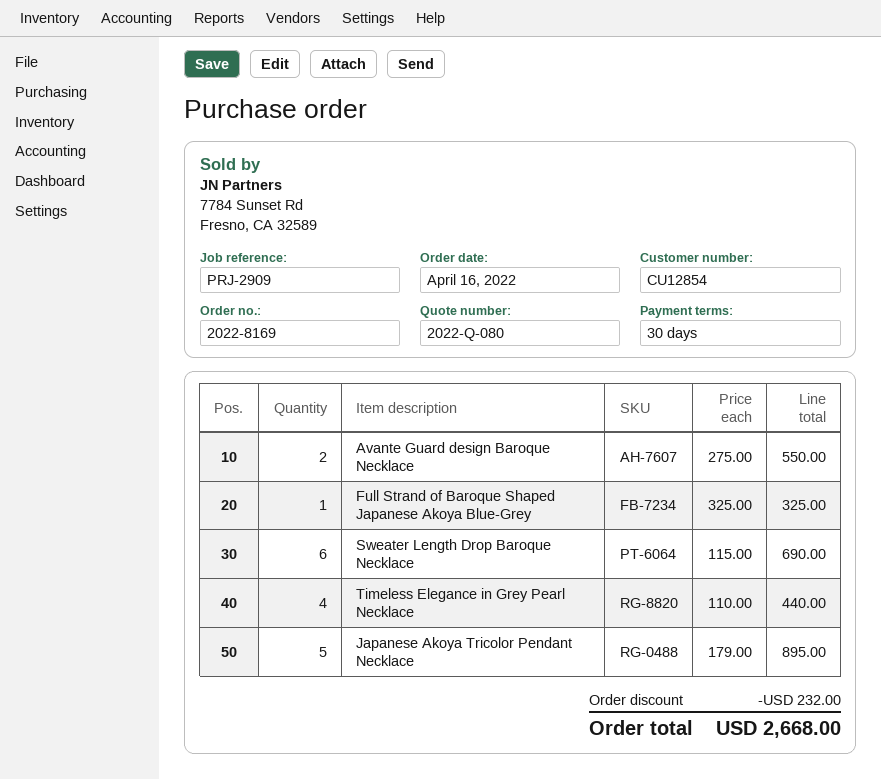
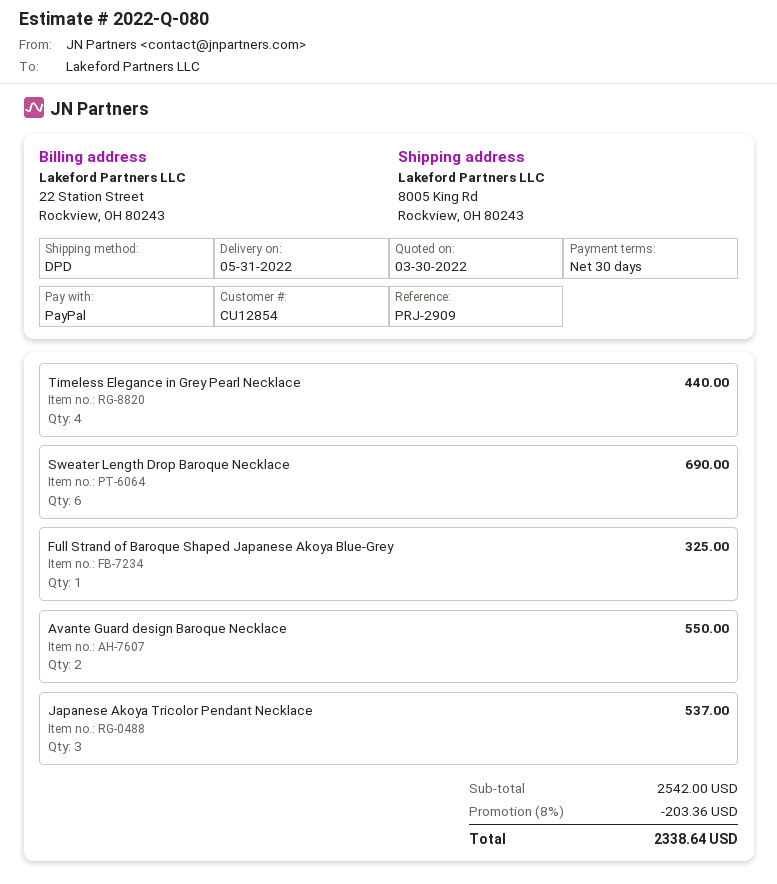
Japanese Akoya Tricolor Pendant Necklace: 5 for 895.00 -> 3 for 537.00
discount: 232.00 -> 203.36
total: 2668.00 -> 2338.64

